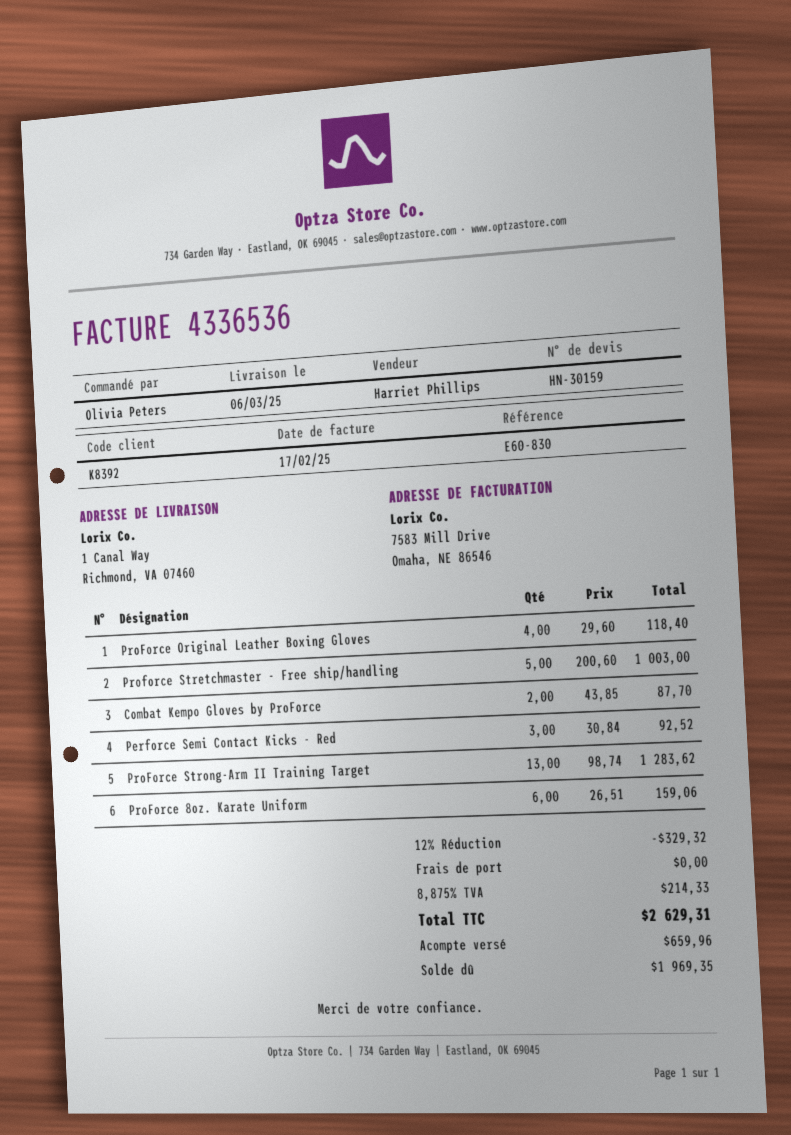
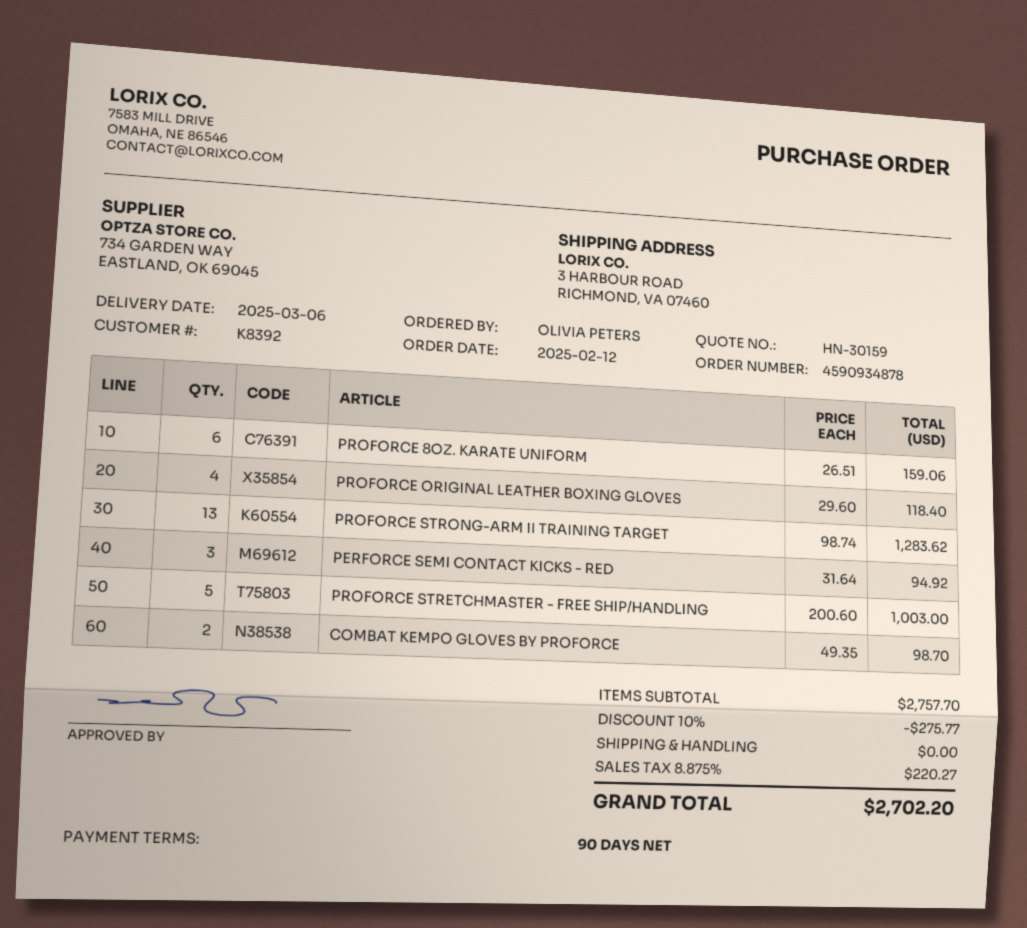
ship to: 1 Canal Way, Richmond, VA 07460 -> 3 HARBOUR ROAD, RICHMOND, VA 07460
Combat Kempo Gloves by ProForce: 2 x 43.85 = 87.70 -> 2 x 49.35 = 98.70
Perforce Semi Contact Kicks - Red: 3 x 30.84 = 92.52 -> 3 x 31.64 = 94.92
discount: 12% = 329.32 -> 10% = 275.77
tax: 8.875% = 214.33 -> 8.875% = 220.27
total: 2629.31 -> 2702.20

